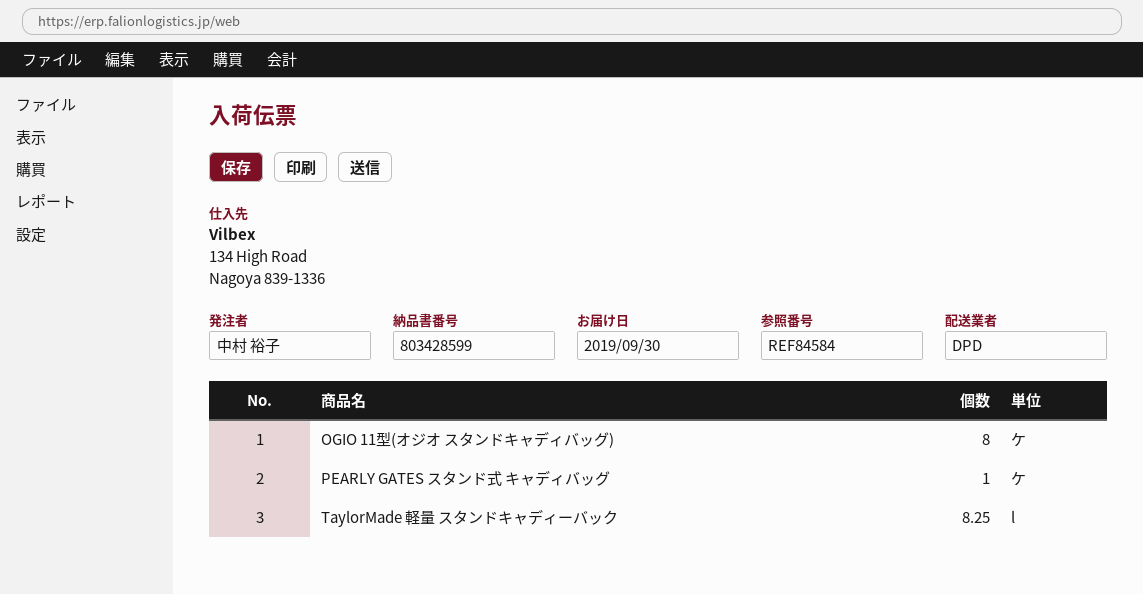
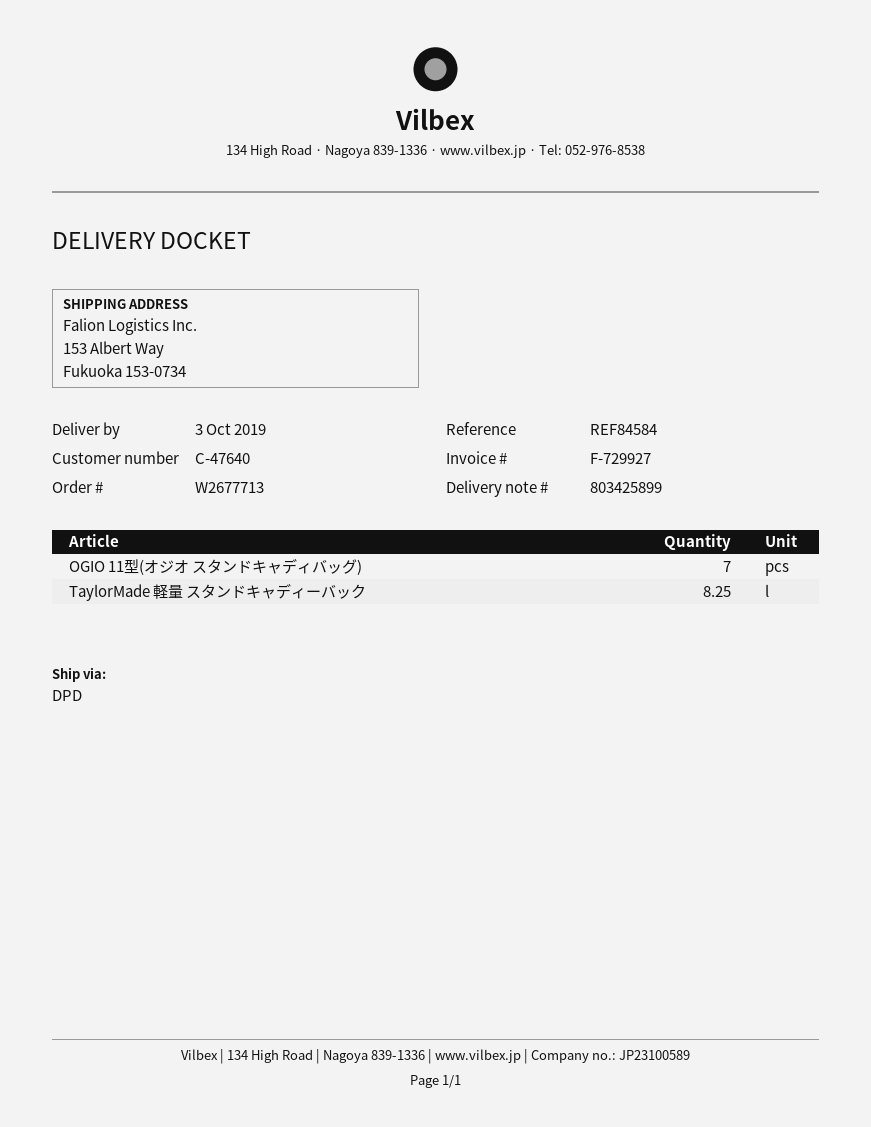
delivery note number: 803428599 -> 803425899
delivery date: 2019-09-30 -> 2019-10-03
OGIO 11型(オジオ スタンドキャディバッグ): 8 -> 7
PEARLY GATES スタンド式 キャディバッグ: 1 -> none

